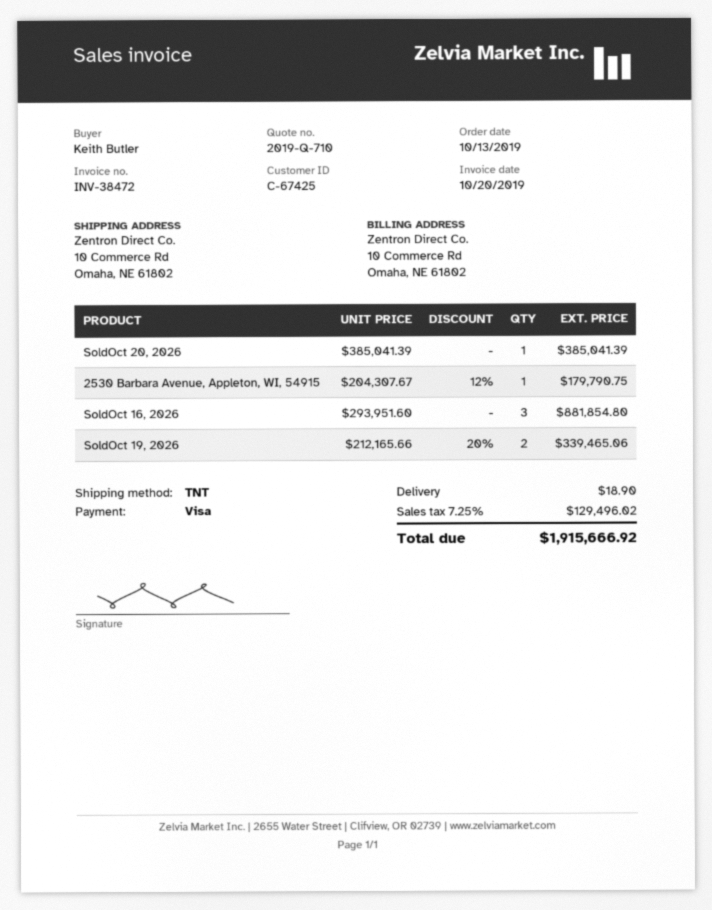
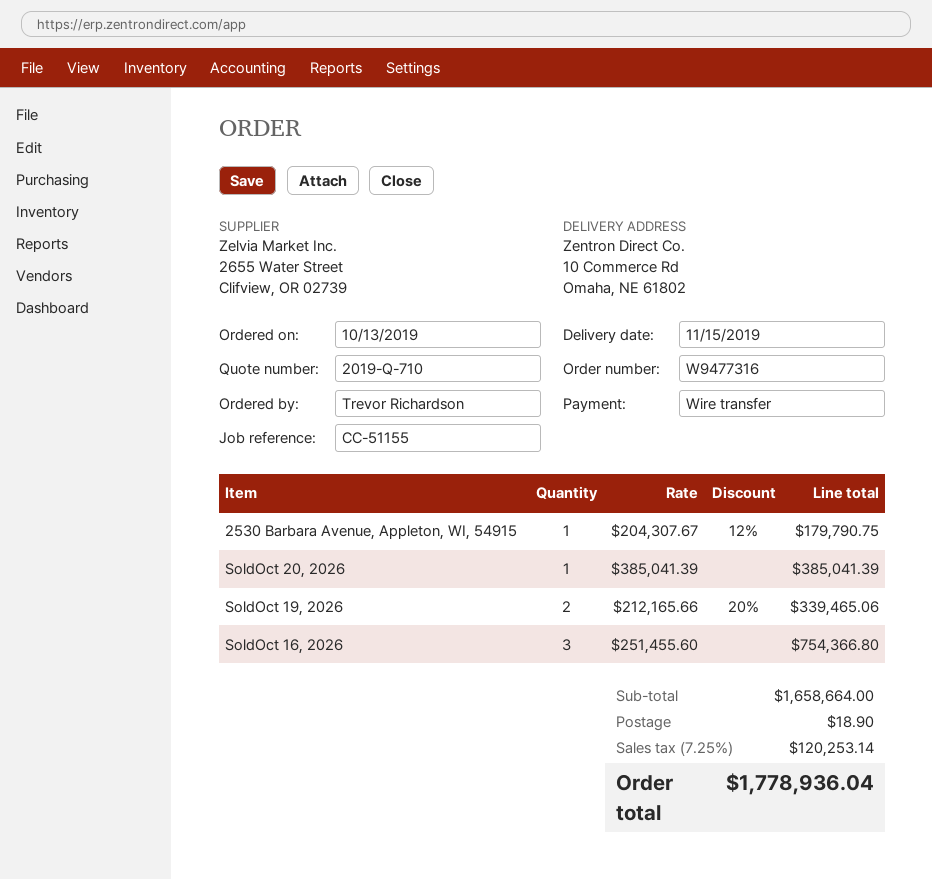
ordered by: Keith Butler -> Trevor Richardson
payment method: Visa -> bank transfer
SoldOct 16, 2026: 3 x 293951.60 = 881854.80 -> 3 x 251455.60 = 754366.80
tax: 7.25% = 129496.02 -> 7.25% = 120253.14
total: 1915666.92 -> 1778936.04

